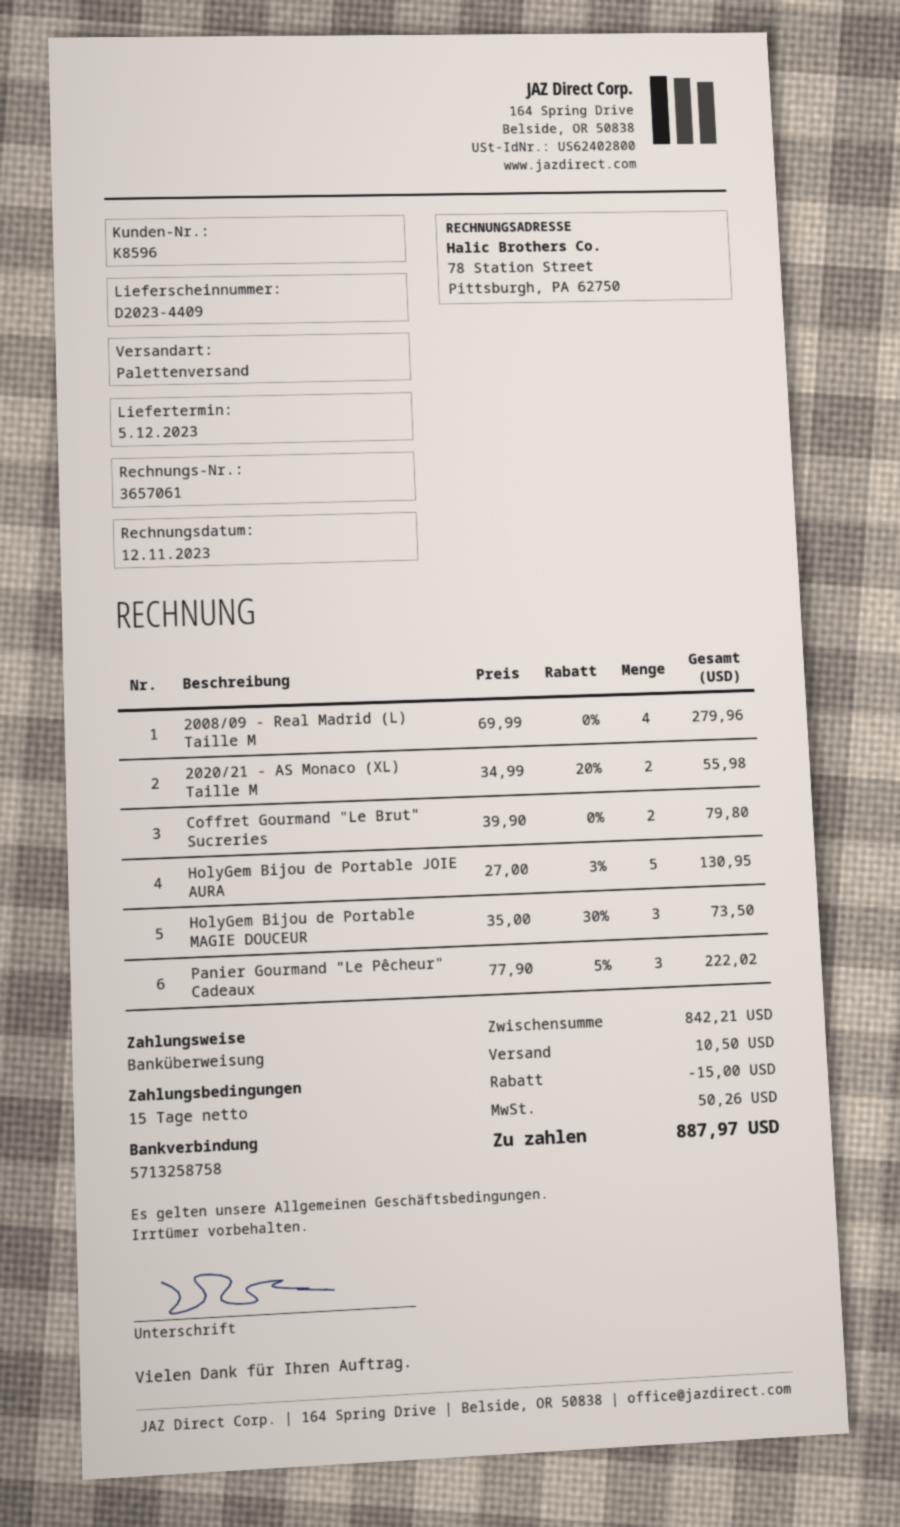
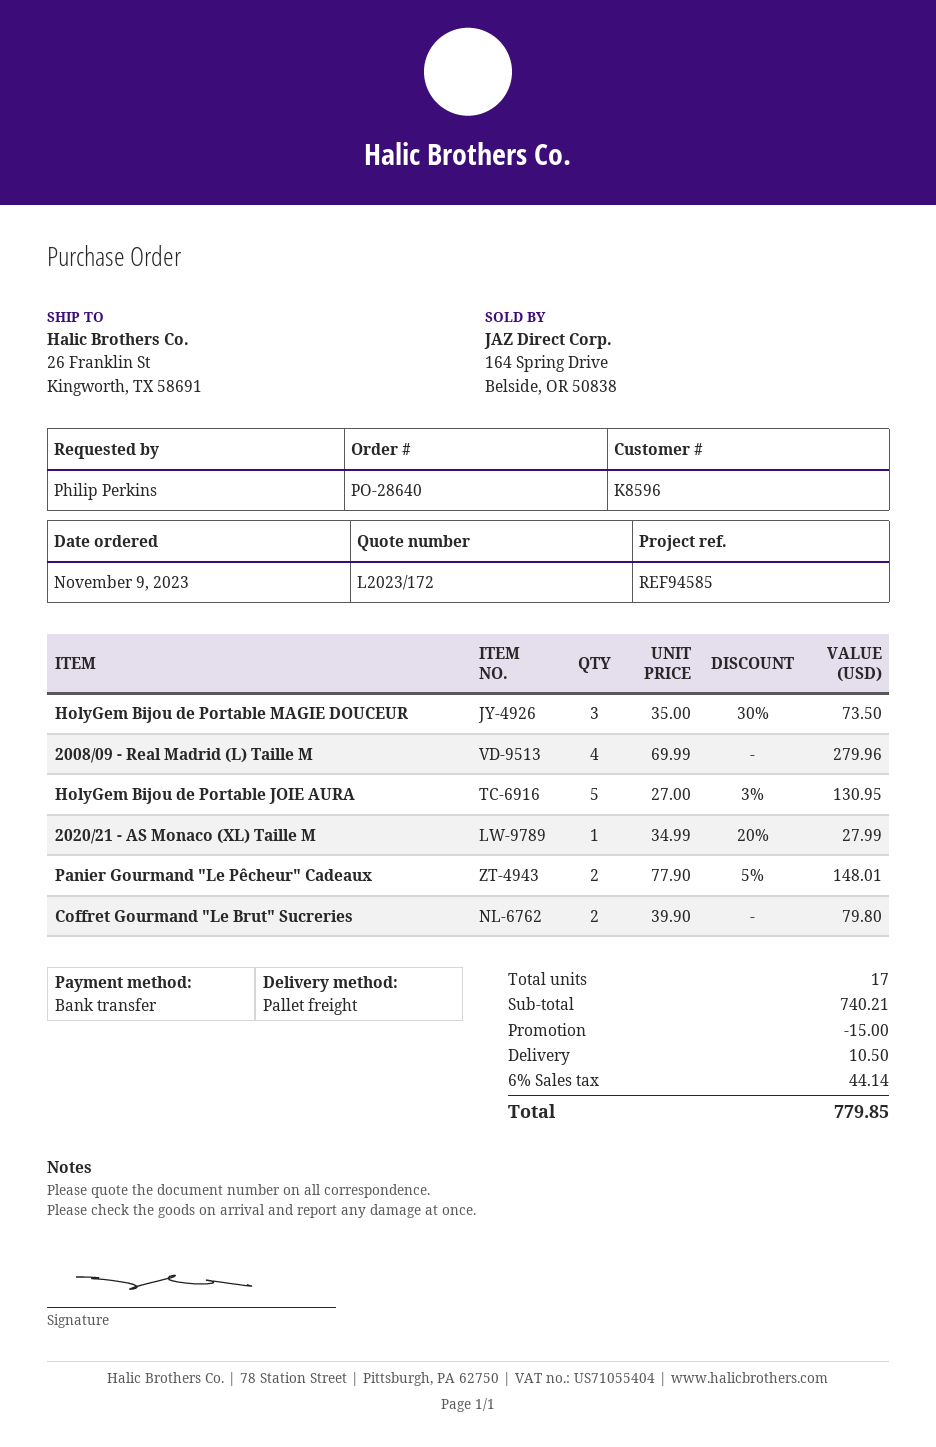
2020/21 - AS Monaco (XL) Taille M: 2 x 34.99 - 20% = 55.98 -> 1 x 34.99 - 20% = 27.99
Panier Gourmand "Le Pêcheur" Cadeaux: 3 x 77.90 - 5% = 222.02 -> 2 x 77.90 - 5% = 148.01
subtotal: 842.21 -> 740.21
tax: 50.26 -> 44.14
total: 887.97 -> 779.85

